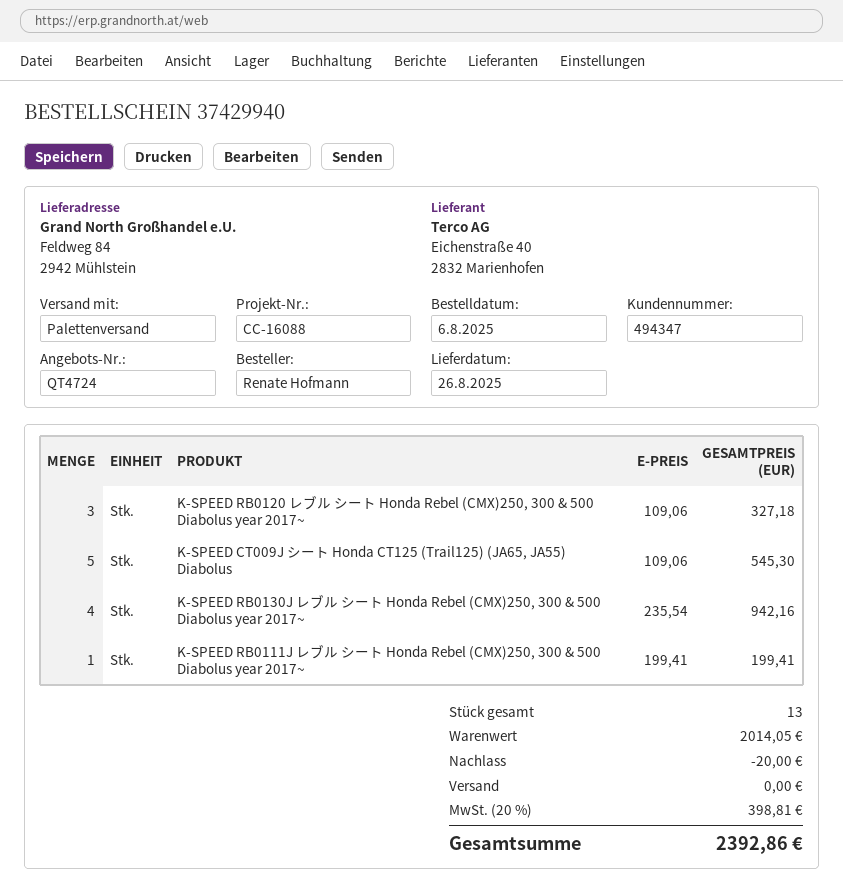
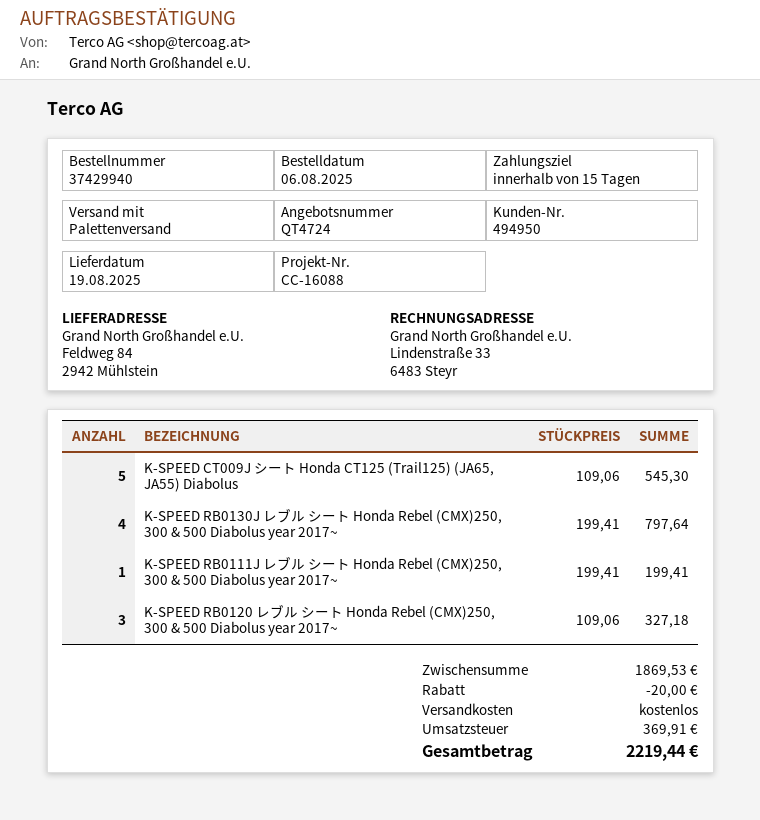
delivery date: 2025-08-26 -> 2025-08-19
customer number: 494347 -> 494950
K-SPEED RB0130J レブル シート Honda Rebel (CMX)250, 300 & 500 Diabolus year 2017~: 4 x 235.54 = 942.16 -> 4 x 199.41 = 797.64
subtotal: 2014.05 -> 1869.53
tax: 398.81 -> 369.91
total: 2392.86 -> 2219.44

